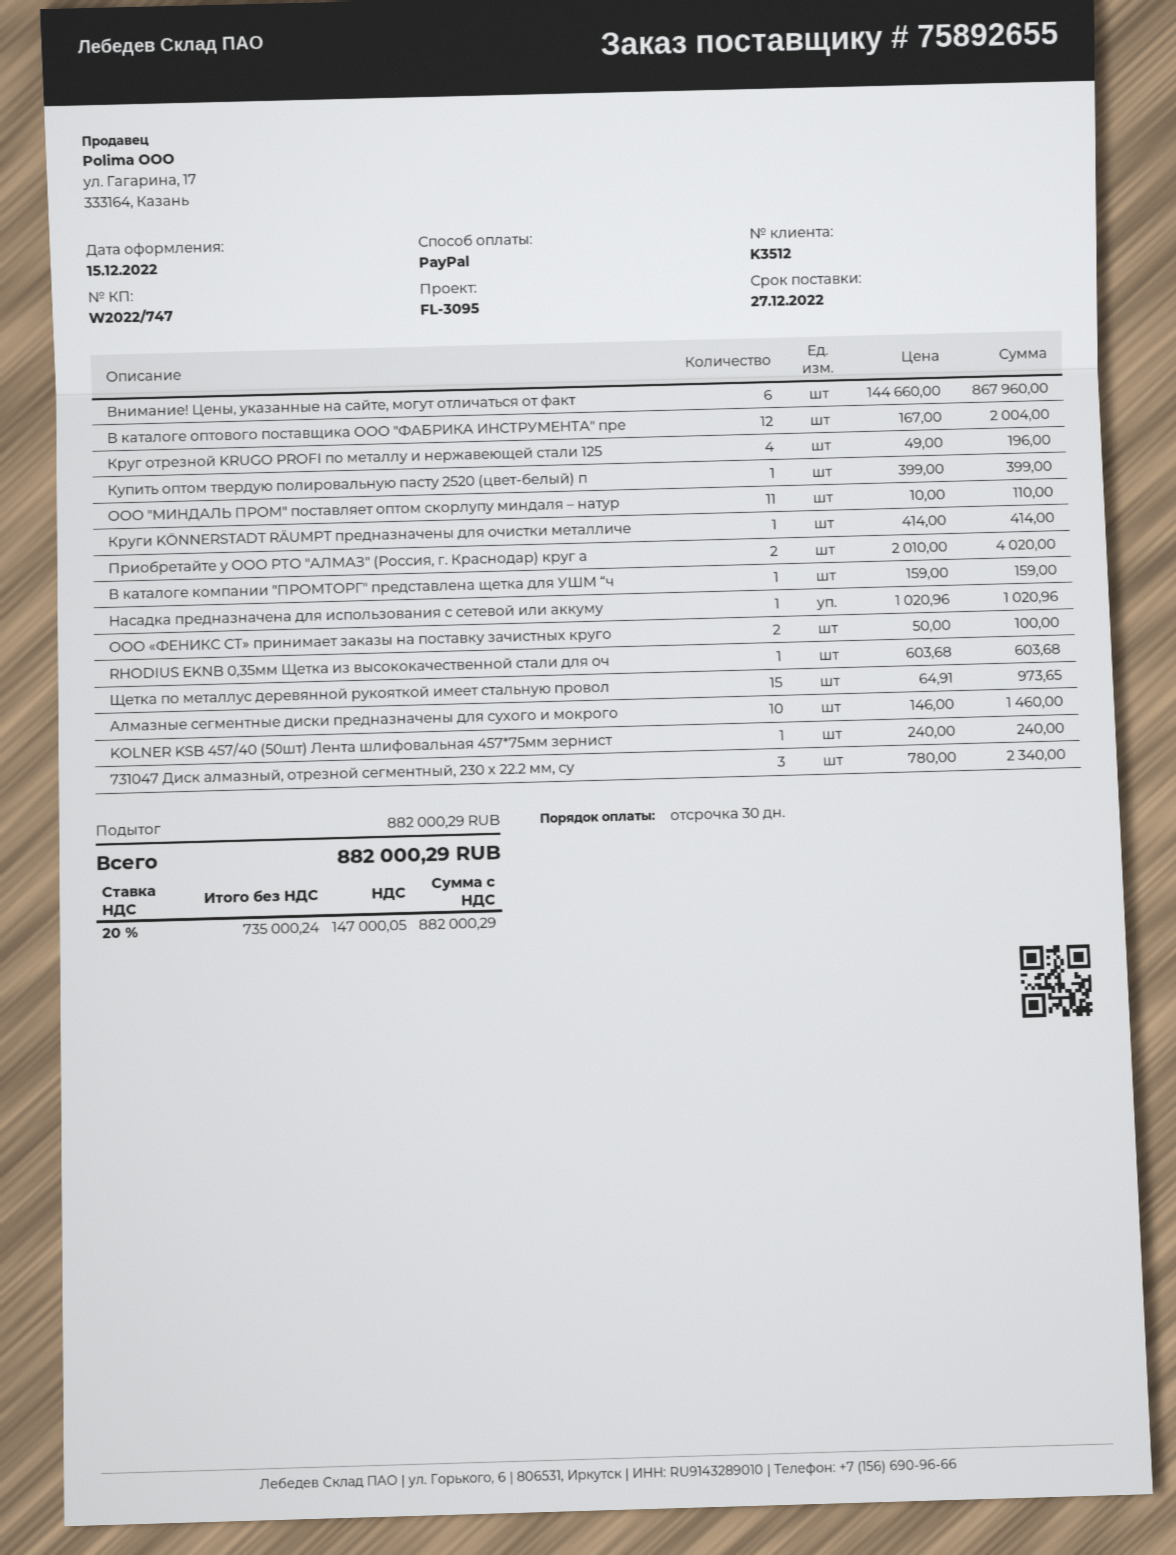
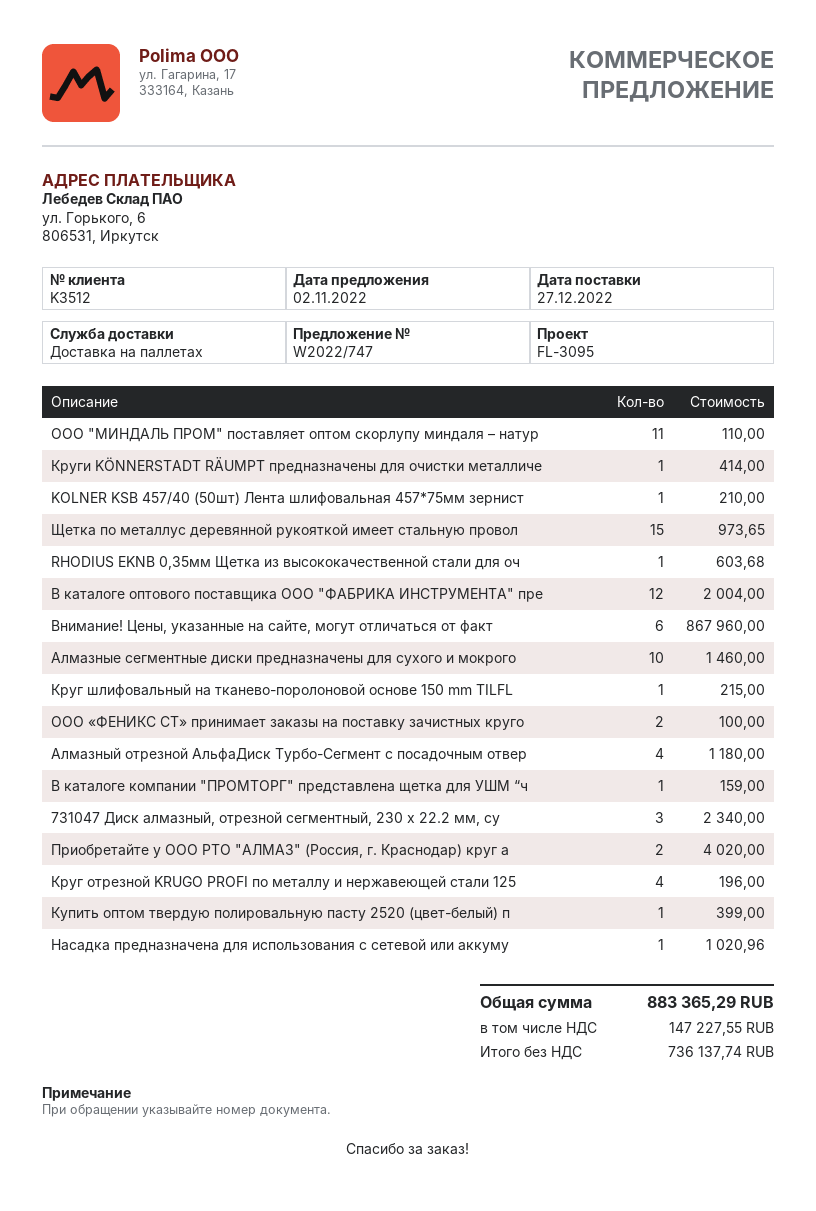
KOLNER KSB 457/40 (50шт) Лента шлифовальная 457*75мм зернист: 1 for 240.00 -> 1 for 210.00
Круг шлифовальный на тканево-поролоновой основе 150 mm TILFL: none -> 1 for 215.00
Алмазный отрезной АльфаДиск Турбо-Сегмент с посадочным отвер: none -> 4 for 1180.00
net: 735000.24 -> 736137.74
tax: 147000.05 -> 147227.55
total: 882000.29 -> 883365.29

